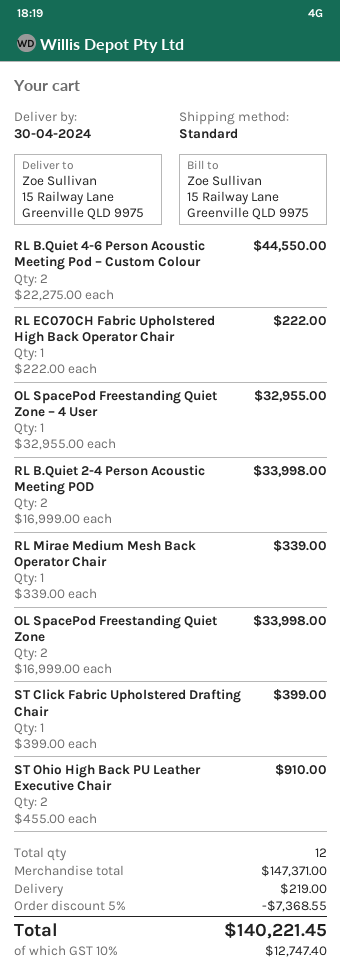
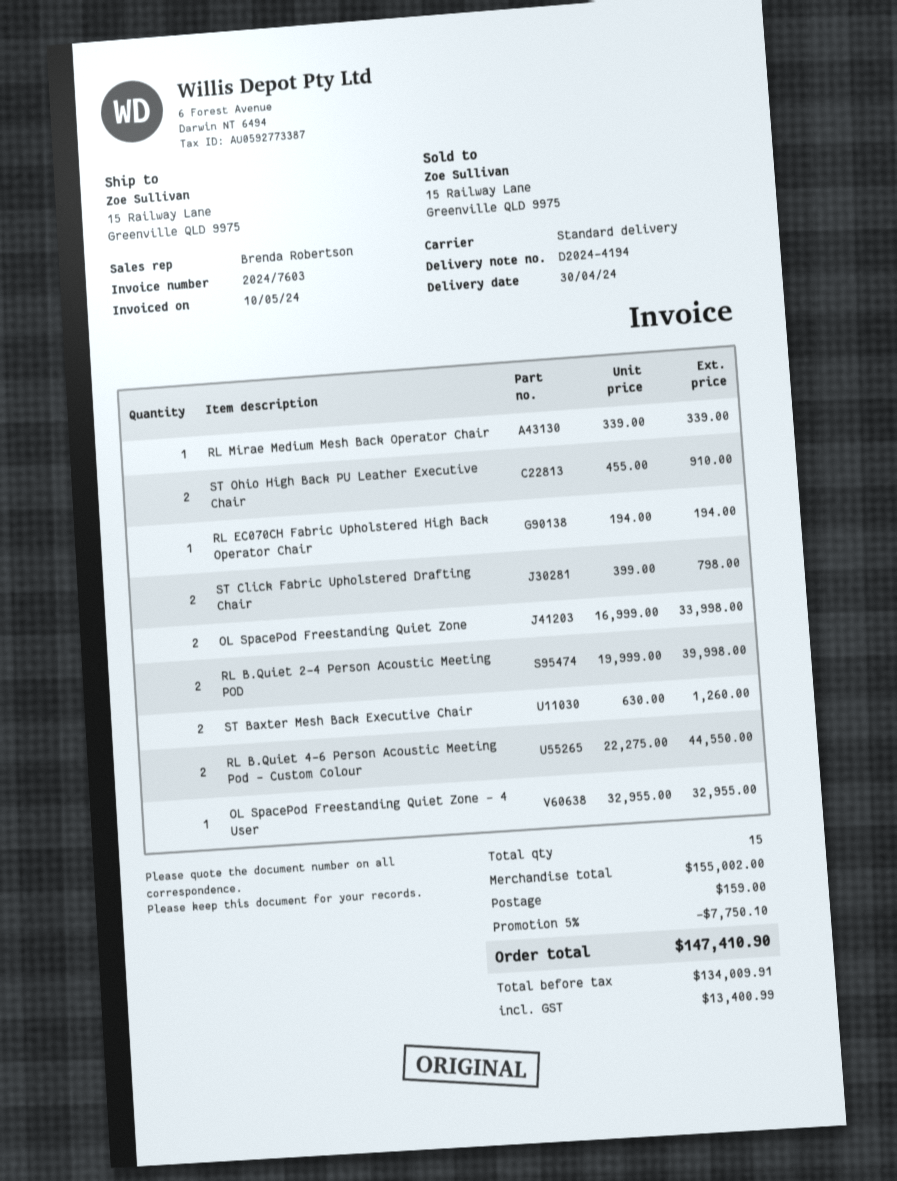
RL EC070CH Fabric Upholstered High Back Operator Chair: 1 x 222.00 = 222.00 -> 1 x 194.00 = 194.00
RL B.Quiet 2-4 Person Acoustic Meeting POD: 2 x 16999.00 = 33998.00 -> 2 x 19999.00 = 39998.00
ST Click Fabric Upholstered Drafting Chair: 1 x 399.00 = 399.00 -> 2 x 399.00 = 798.00
ST Baxter Mesh Back Executive Chair: none -> 2 x 630.00 = 1260.00
total quantity: 12 -> 15
subtotal: 147371.00 -> 155002.00
discount: 5% = 7368.55 -> 5% = 7750.10
shipping: 219.00 -> 159.00
tax: 12747.40 -> 13400.99
total: 140221.45 -> 147410.90

